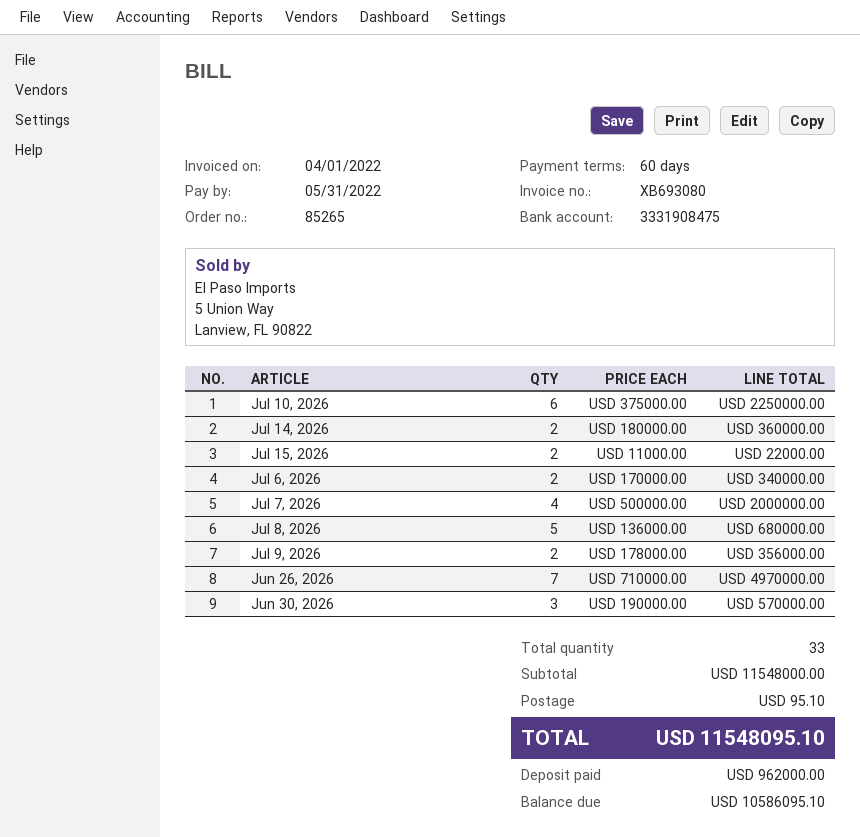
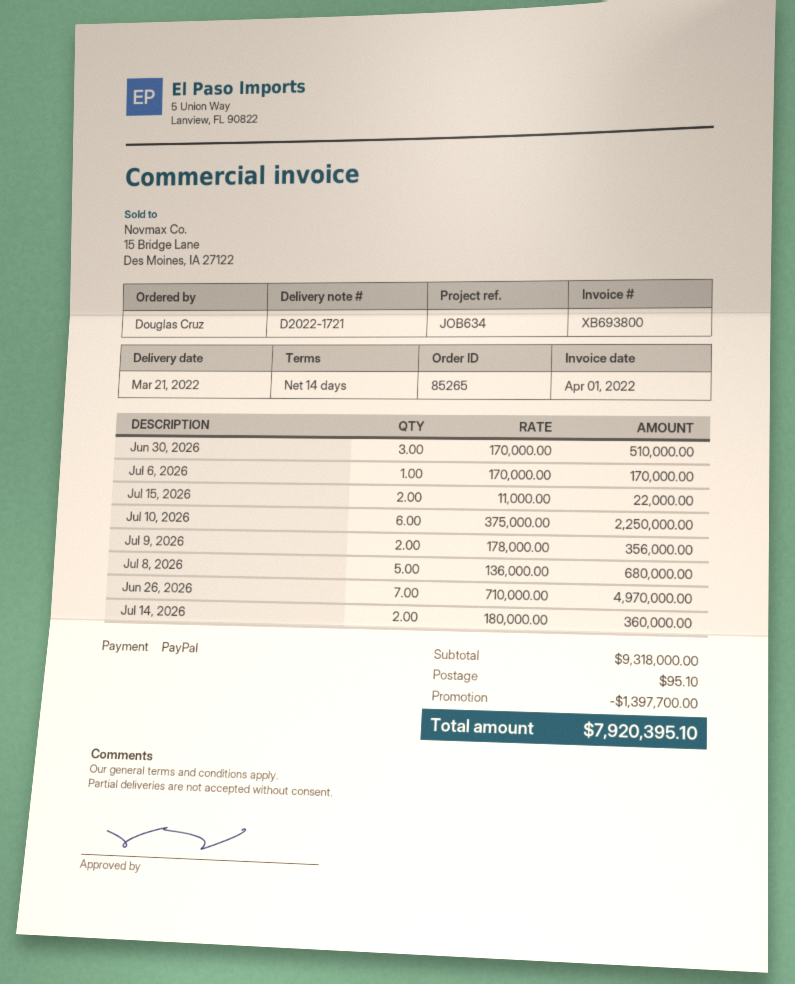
invoice number: XB693080 -> XB693800
payment terms: 60 days -> 14 days
Jul 6, 2026: 2 x 170000.00 = 340000.00 -> 1 x 170000.00 = 170000.00
Jul 7, 2026: 4 x 500000.00 = 2000000.00 -> none
Jun 30, 2026: 3 x 190000.00 = 570000.00 -> 3 x 170000.00 = 510000.00
subtotal: 11548000.00 -> 9318000.00
discount: none -> 1397700.00
total: 11548095.10 -> 7920395.10

